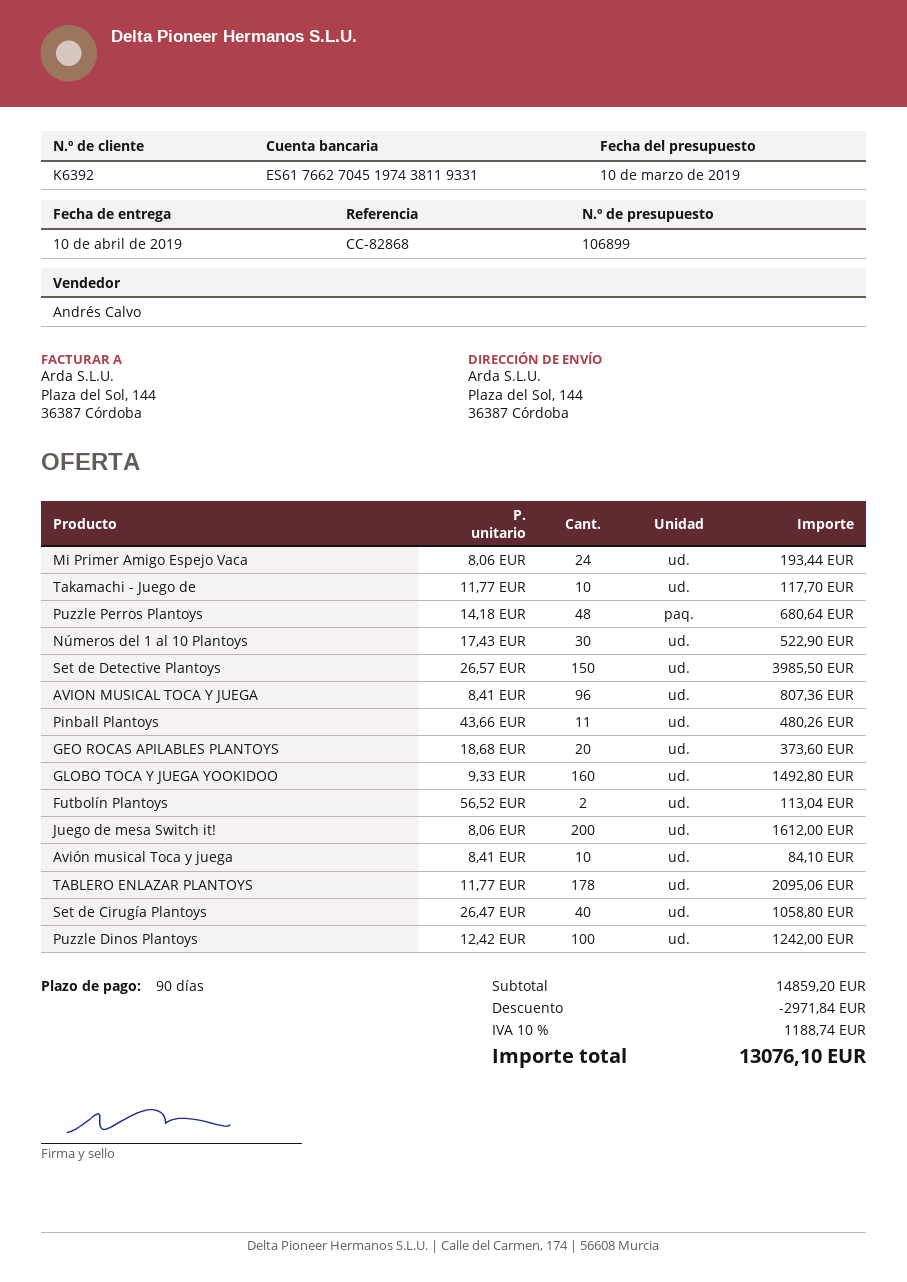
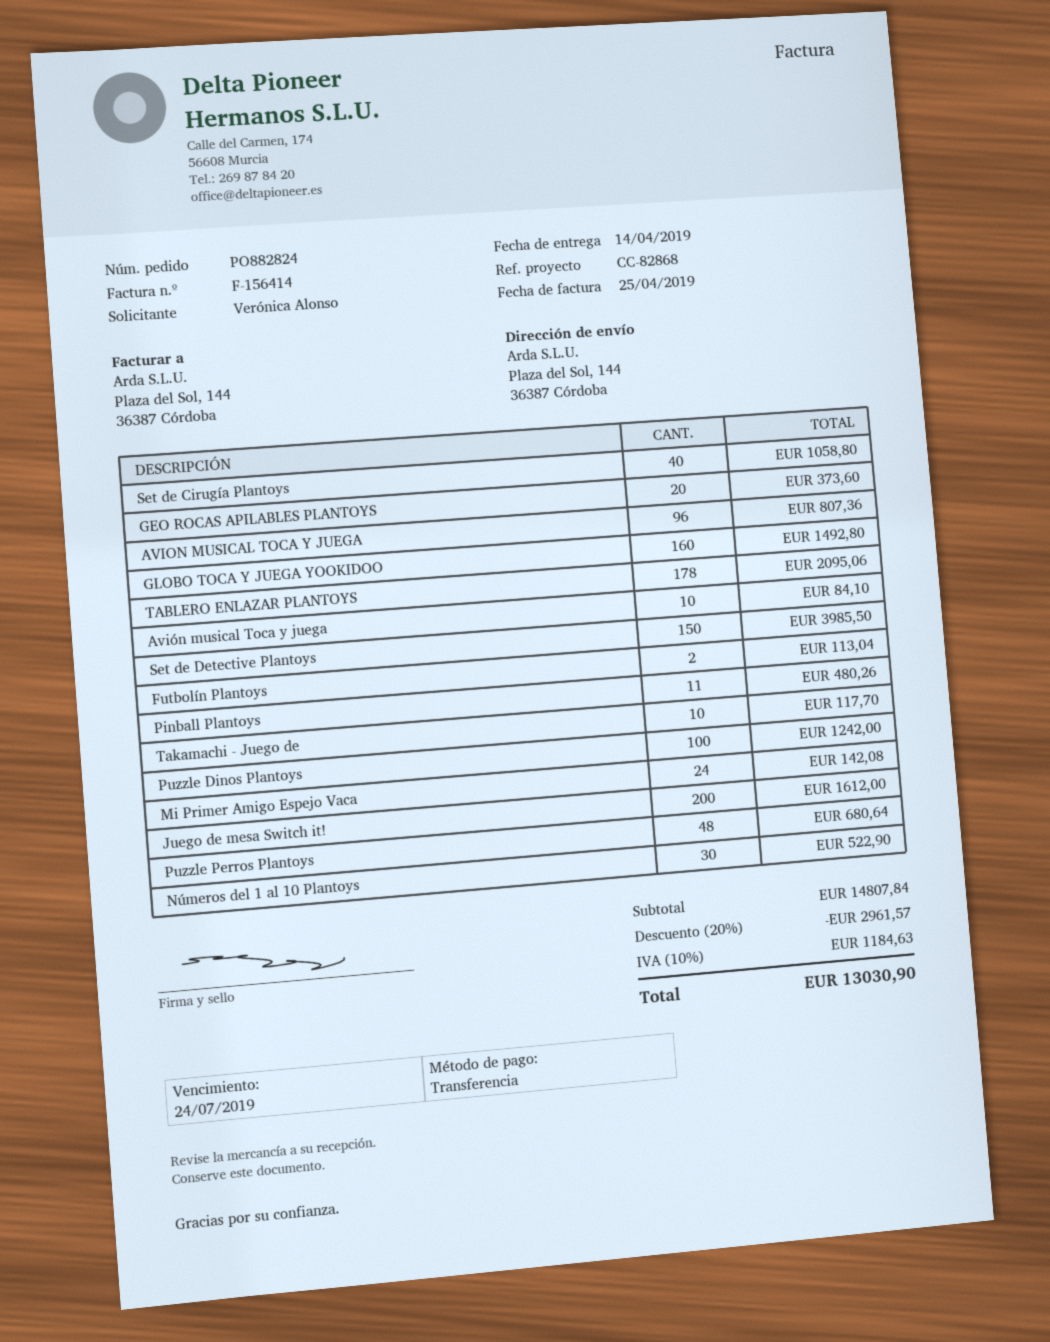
delivery date: 2019-04-10 -> 2019-04-14
Mi Primer Amigo Espejo Vaca: 24 for 193.44 -> 24 for 142.08
subtotal: 14859.20 -> 14807.84
discount: 2971.84 -> 2961.57
tax: 10% = 1188.74 -> 10% = 1184.63
total: 13076.10 -> 13030.90

